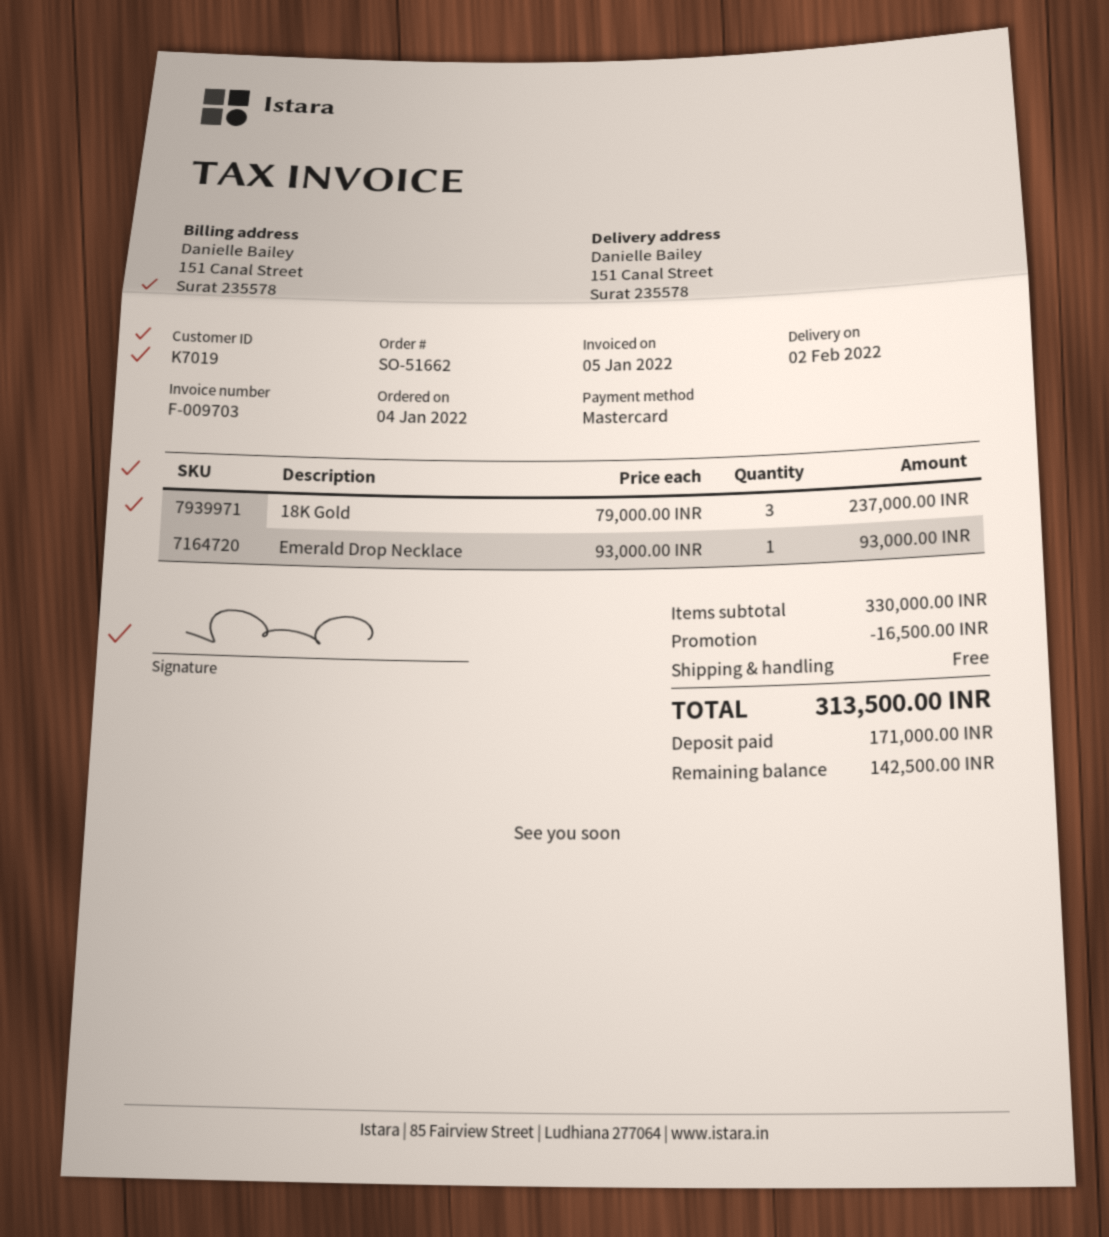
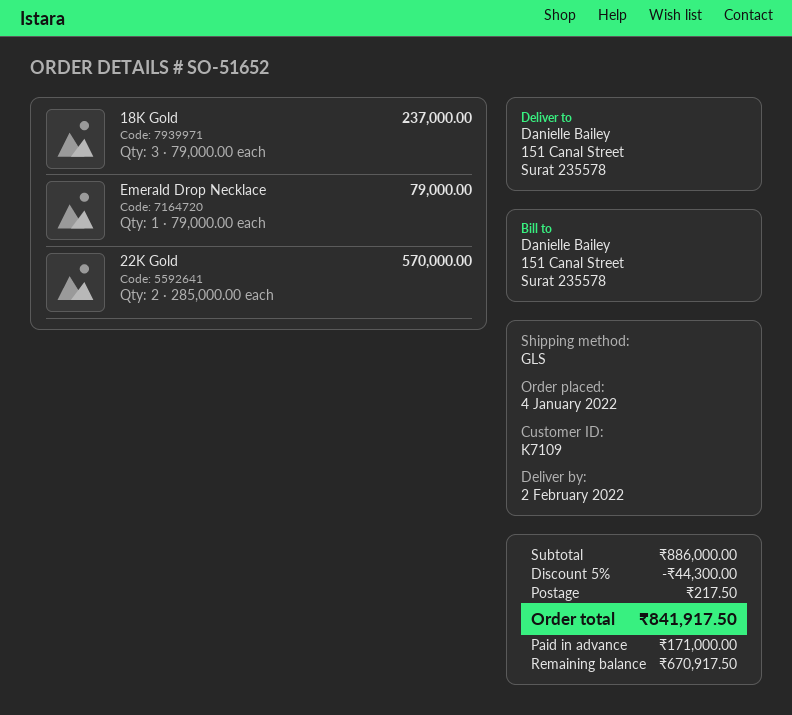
order number: SO-51662 -> SO-51652
customer number: K7019 -> K7109
Emerald Drop Necklace: 1 x 93000.00 = 93000.00 -> 1 x 79000.00 = 79000.00
22K Gold: none -> 2 x 285000.00 = 570000.00
subtotal: 330000.00 -> 886000.00
discount: 16500.00 -> 44300.00
shipping: 0.00 -> 217.50
total: 313500.00 -> 841917.50
balance: 142500.00 -> 670917.50

